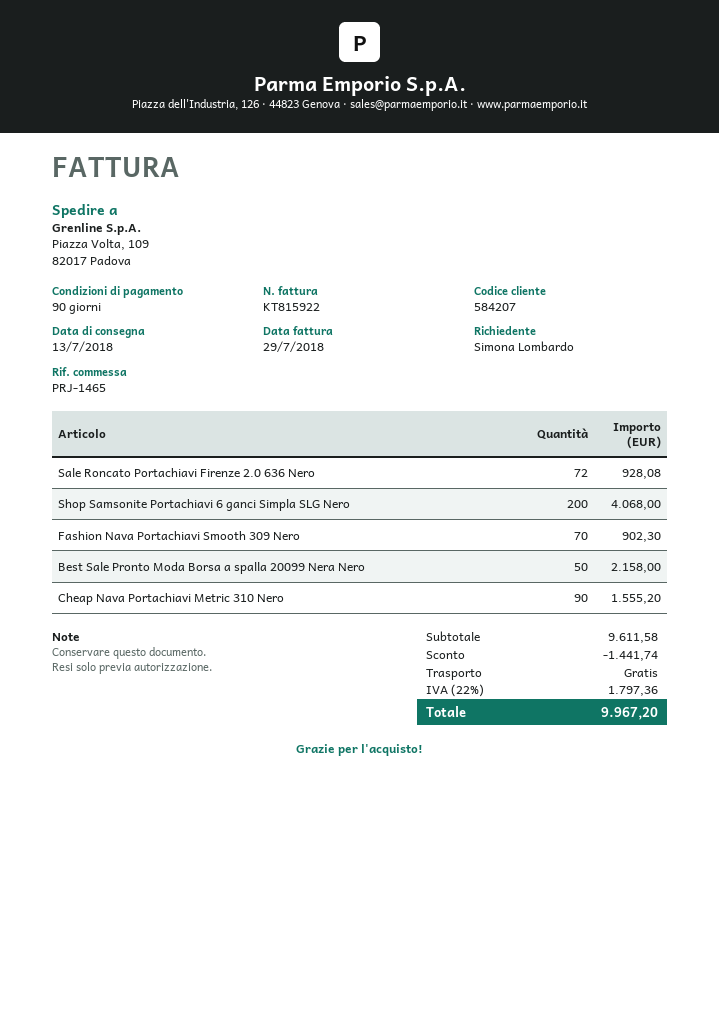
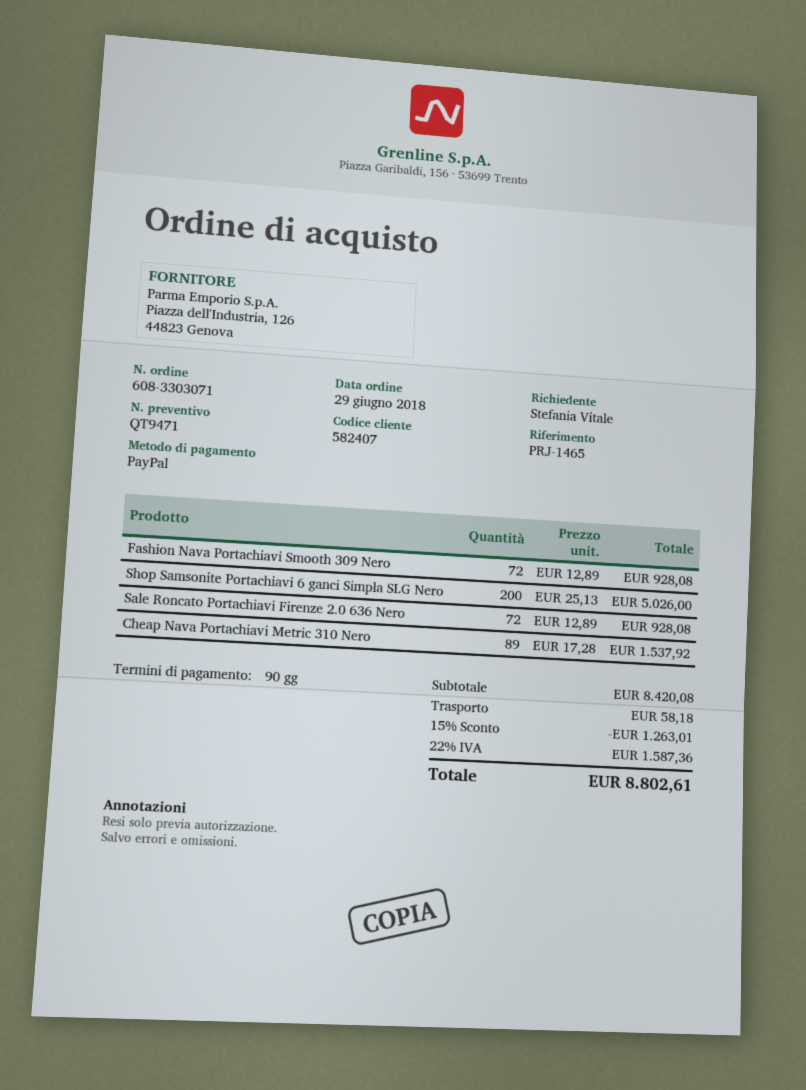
customer number: 584207 -> 582407
ordered by: Simona Lombardo -> Stefania Vitale
Shop Samsonite Portachiavi 6 ganci Simpla SLG Nero: 200 for 4068.00 -> 200 for 5026.00
Fashion Nava Portachiavi Smooth 309 Nero: 70 for 902.30 -> 72 for 928.08
Best Sale Pronto Moda Borsa a spalla 20099 Nera Nero: 50 for 2158.00 -> none
Cheap Nava Portachiavi Metric 310 Nero: 90 for 1555.20 -> 89 for 1537.92
subtotal: 9611.58 -> 8420.08
discount: 1441.74 -> 1263.01
shipping: 0.00 -> 58.18
tax: 22% = 1797.36 -> 22% = 1587.36
total: 9967.20 -> 8802.61

